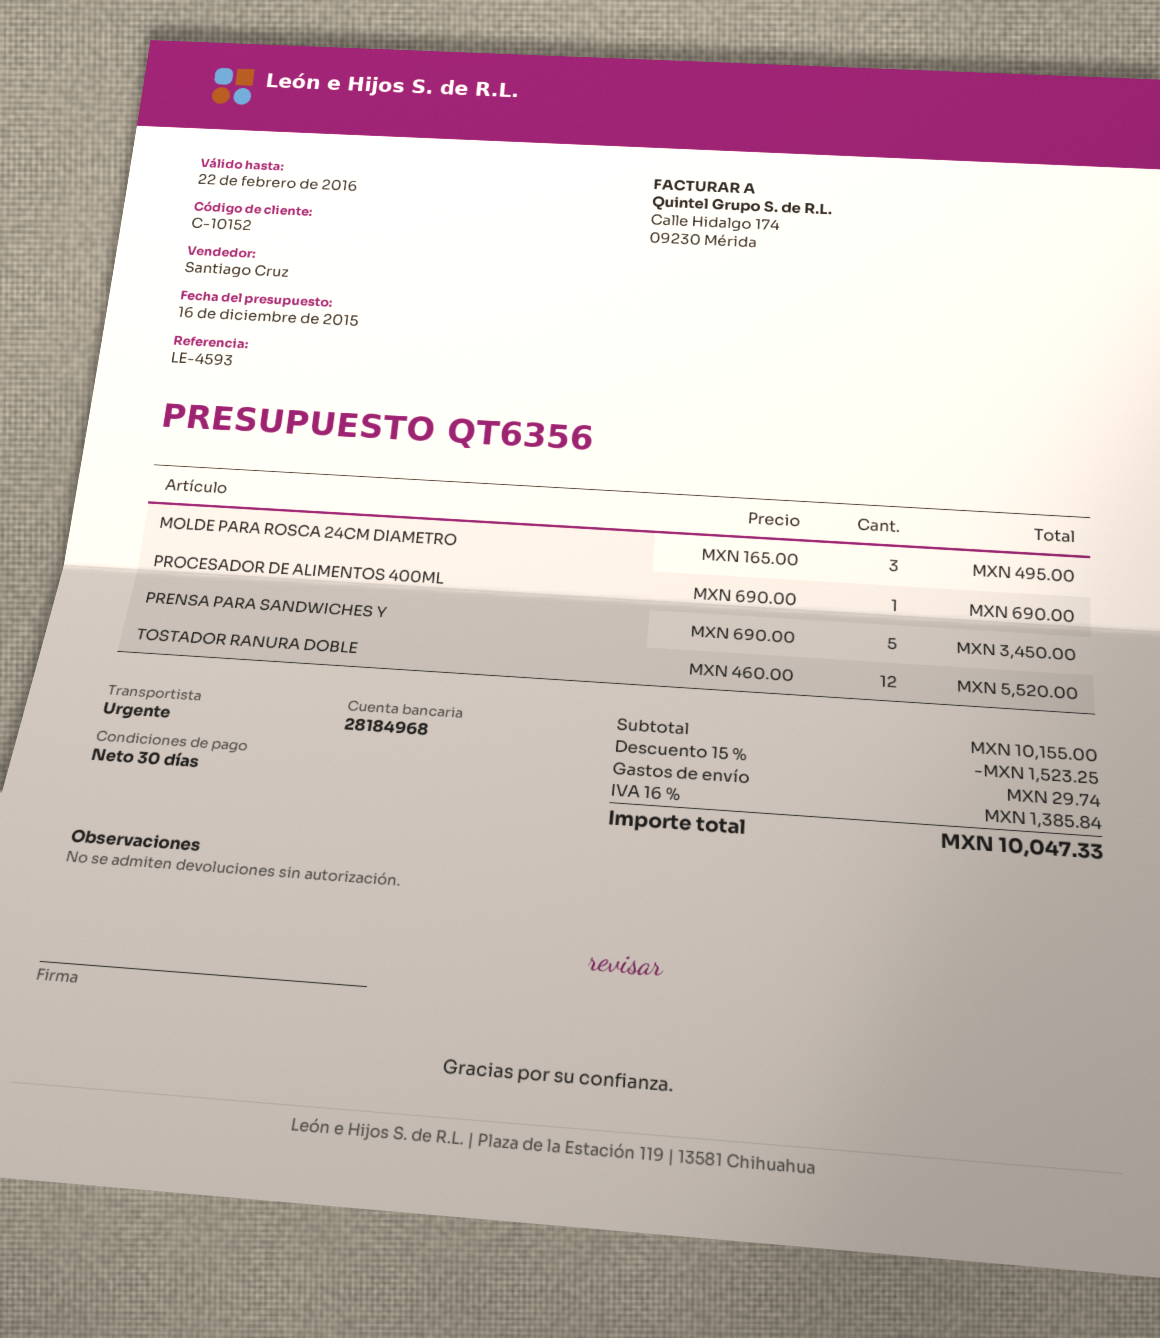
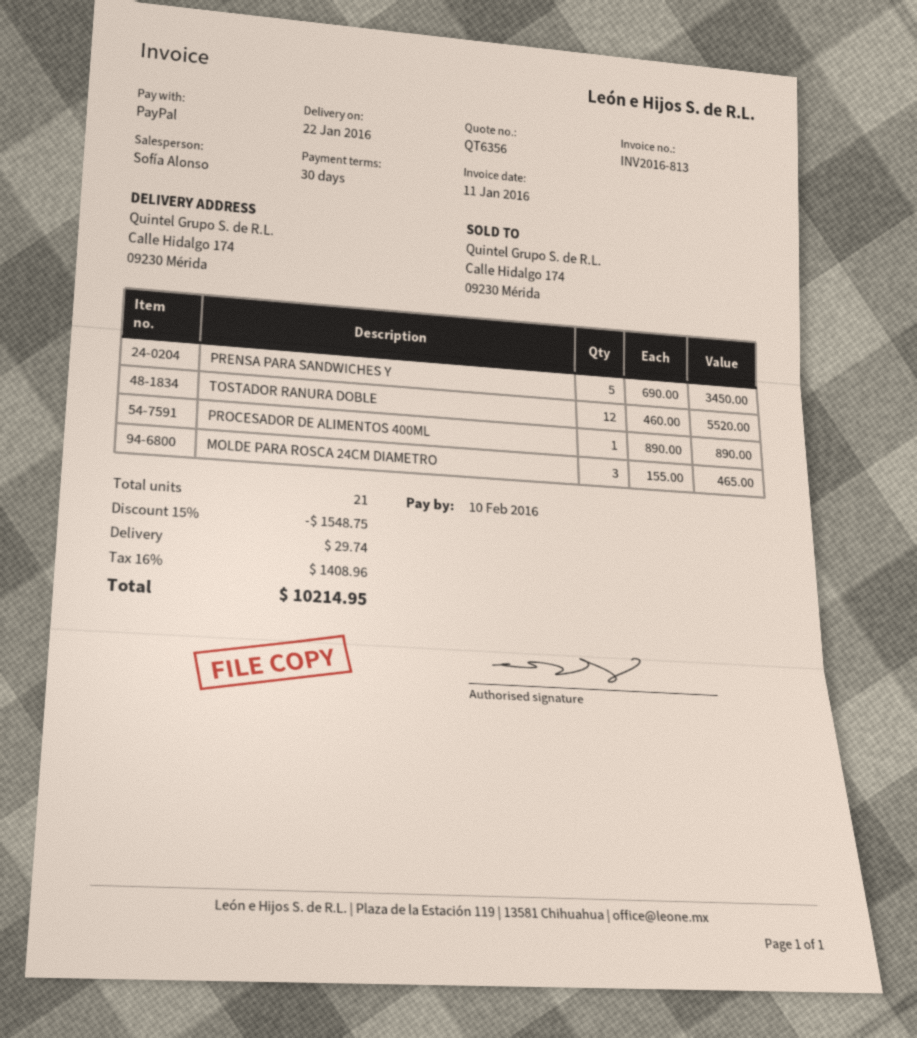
sales rep: Santiago Cruz -> Sofía Alonso
MOLDE PARA ROSCA 24CM DIAMETRO: 3 x 165.00 = 495.00 -> 3 x 155.00 = 465.00
PROCESADOR DE ALIMENTOS 400ML: 1 x 690.00 = 690.00 -> 1 x 890.00 = 890.00
discount: 15% = 1523.25 -> 15% = 1548.75
tax: 16% = 1385.84 -> 16% = 1408.96
total: 10047.33 -> 10214.95

